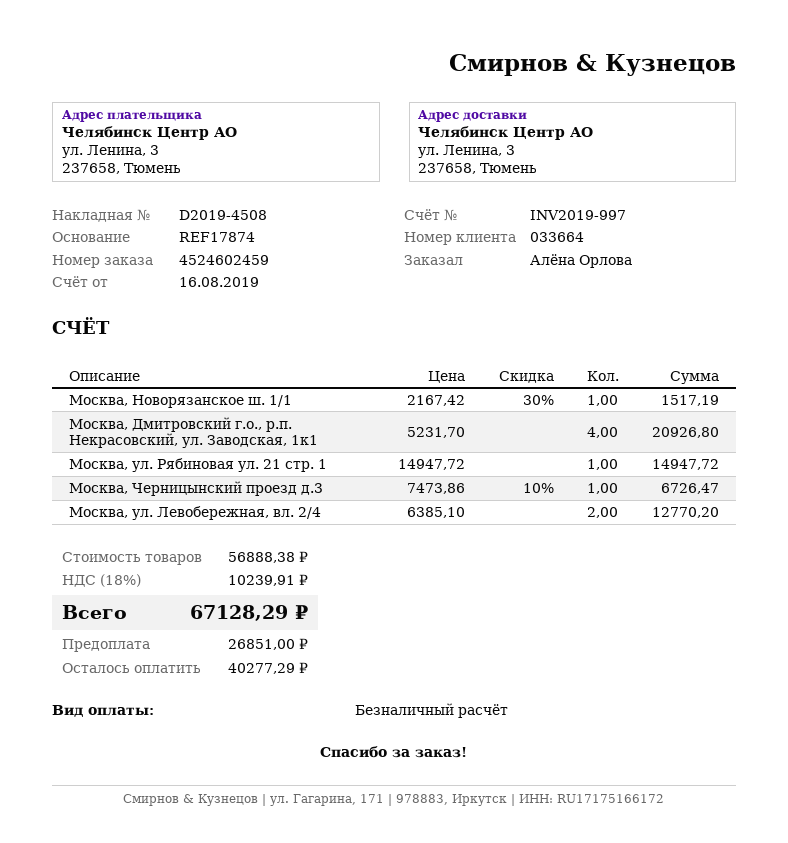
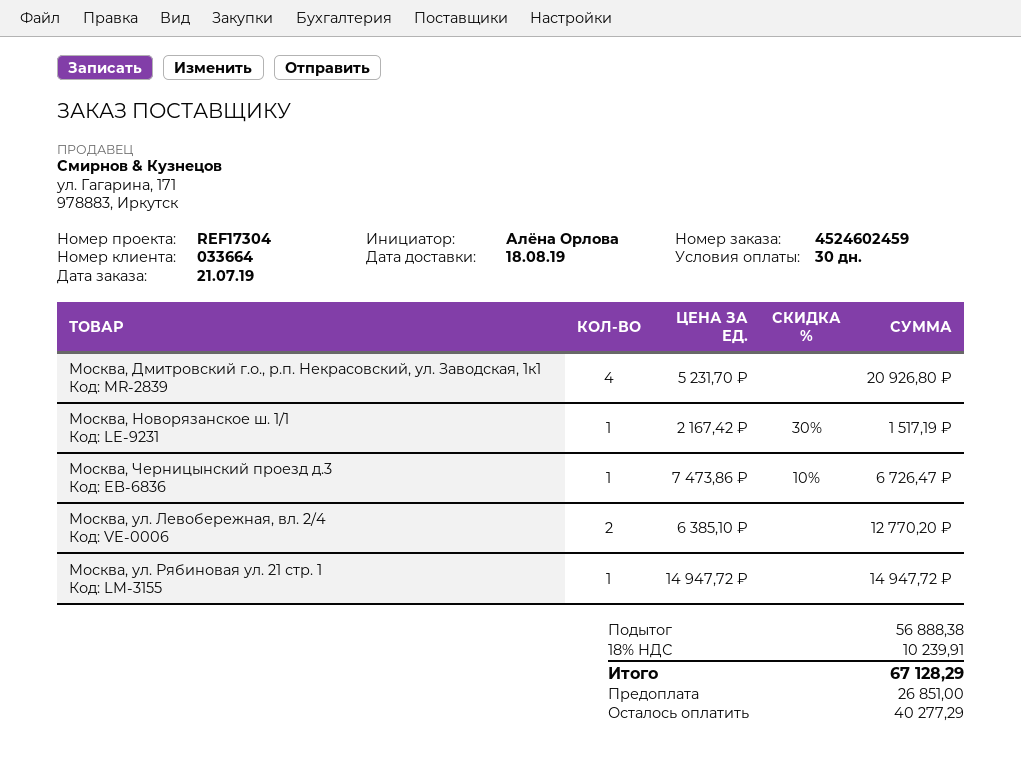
reference: REF17874 -> REF17304

